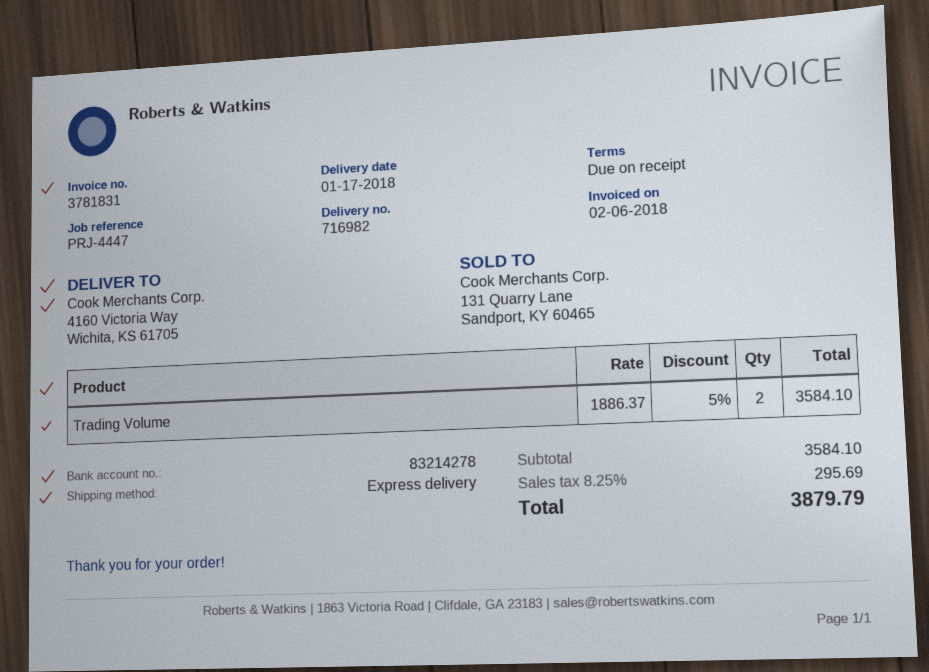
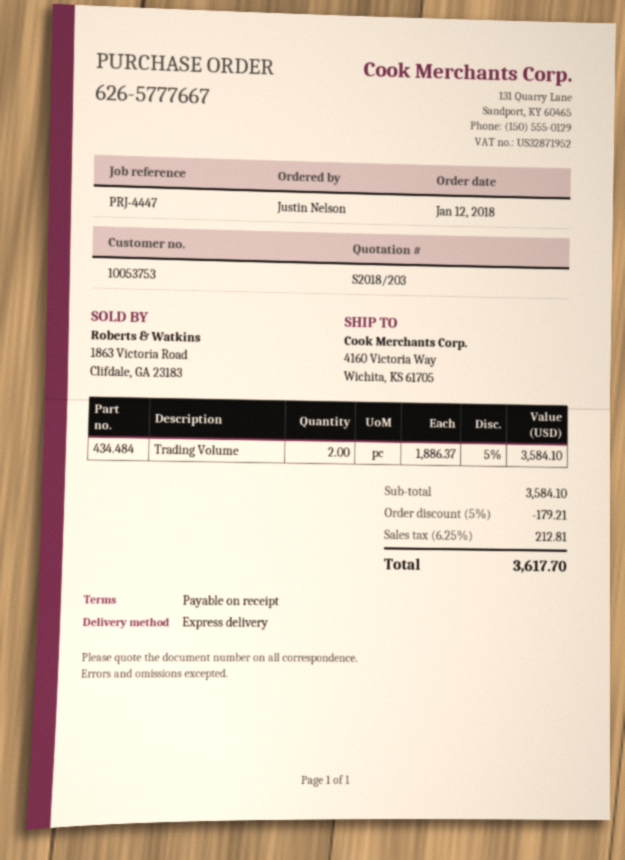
discount: none -> 5% = 179.21
tax: 8.25% = 295.69 -> 6.25% = 212.81
total: 3879.79 -> 3617.70

